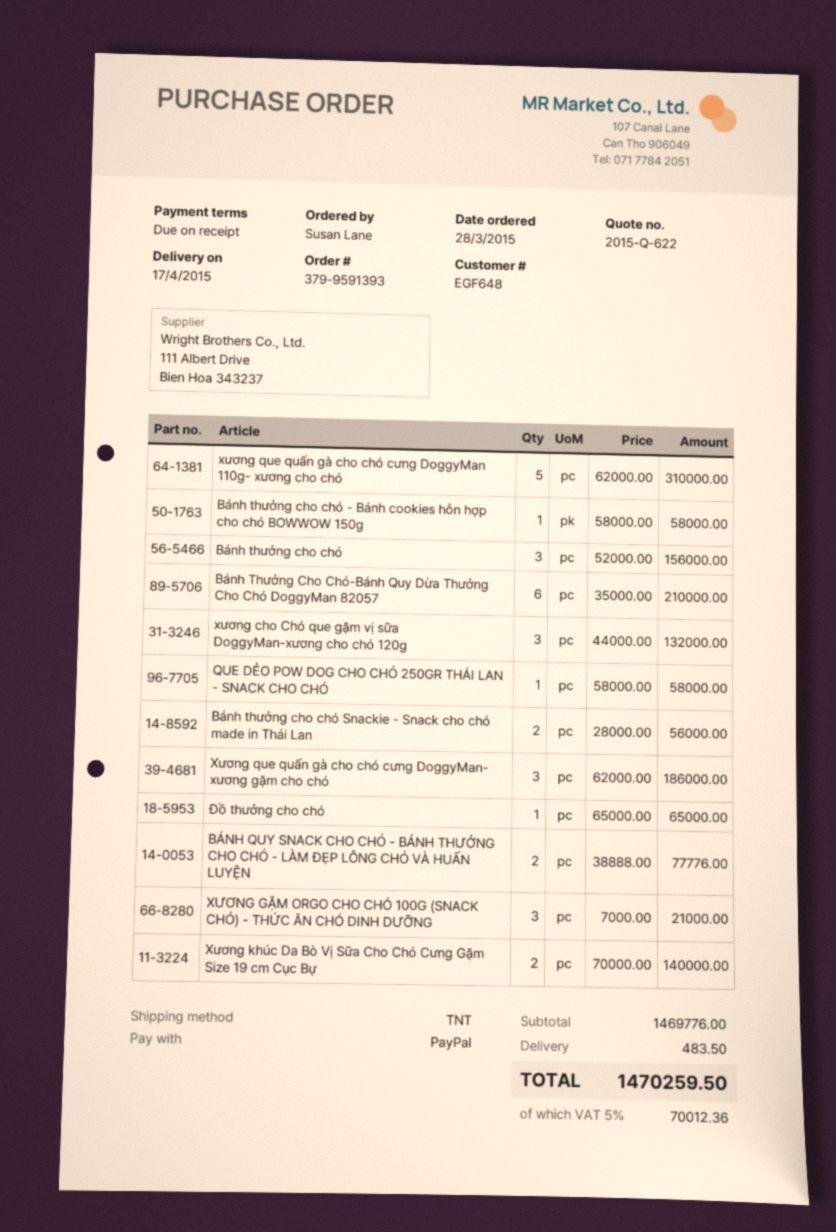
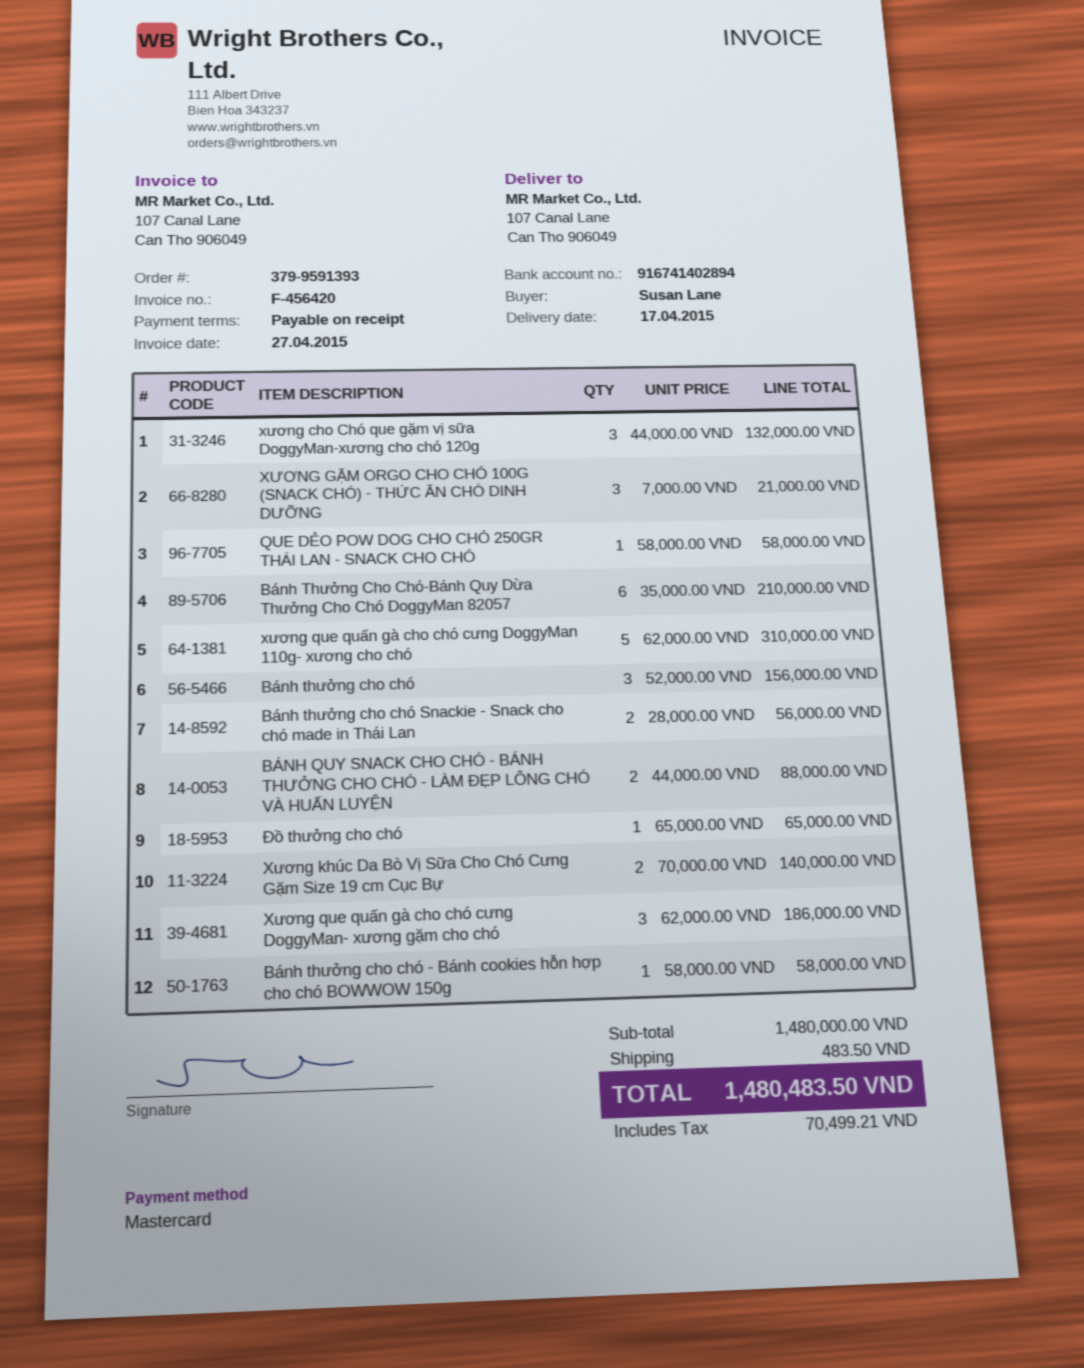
payment method: PayPal -> Mastercard
BÁNH QUY SNACK CHO CHÓ - BÁNH THƯỞNG CHO CHÓ - LÀM ĐẸP LÔNG CHÓ VÀ HUẤN LUYỆN: 2 x 38888.00 = 77776.00 -> 2 x 44000.00 = 88000.00
subtotal: 1469776.00 -> 1480000.00
tax: 70012.36 -> 70499.21
total: 1470259.50 -> 1480483.50

